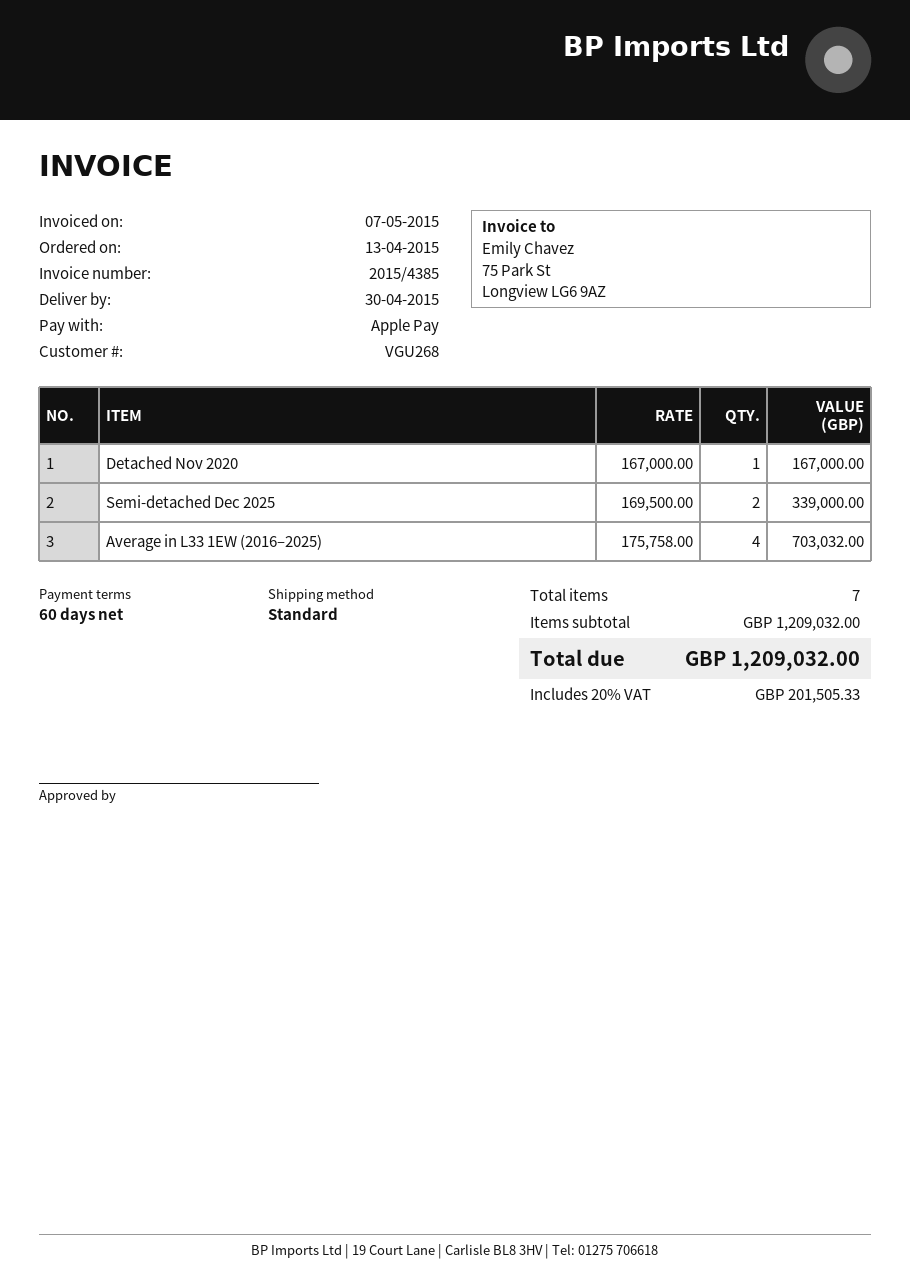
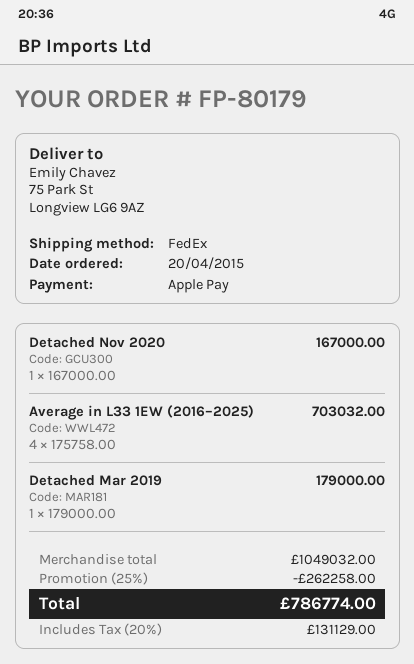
order date: 2015-04-13 -> 2015-04-20
shipping method: standard -> FedEx
Semi-detached Dec 2025: 2 x 169500.00 = 339000.00 -> none
Detached Mar 2019: none -> 1 x 179000.00 = 179000.00
subtotal: 1209032.00 -> 1049032.00
discount: none -> 25% = 262258.00
tax: 20% = 201505.33 -> 20% = 131129.00
total: 1209032.00 -> 786774.00

